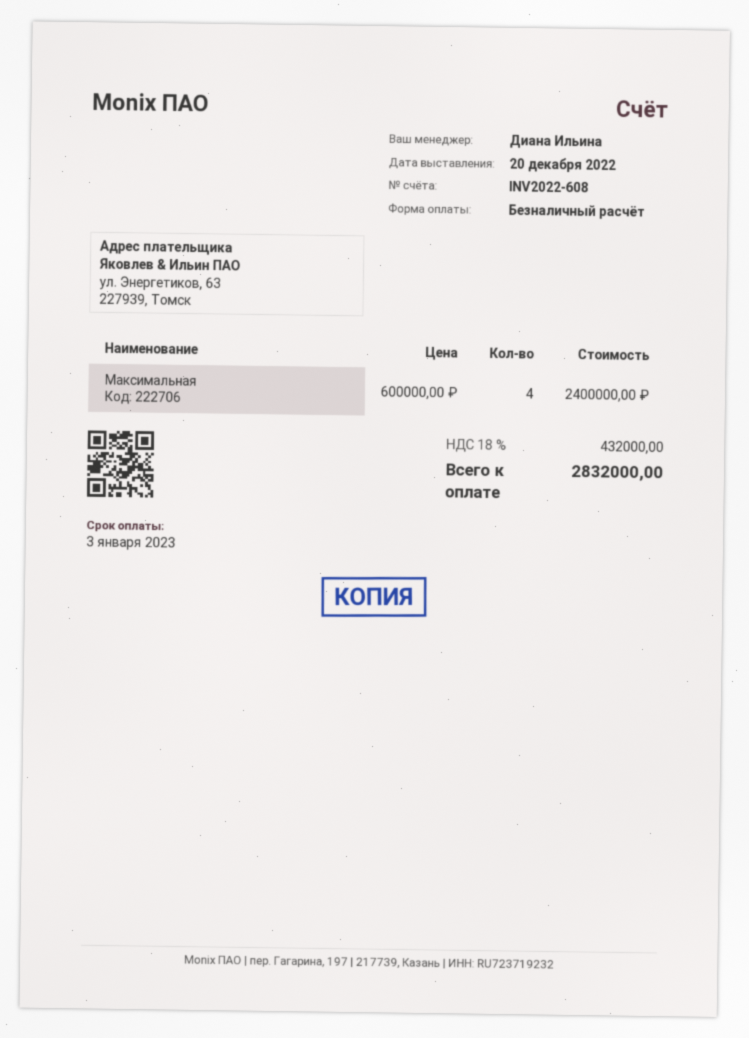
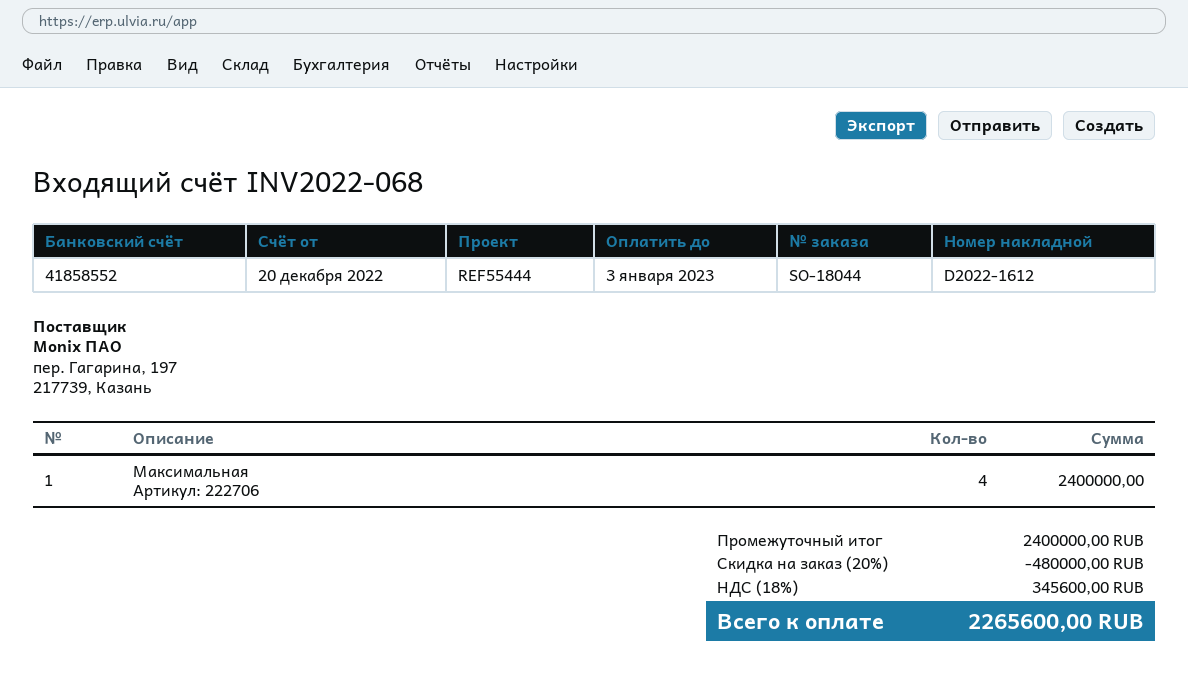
invoice number: INV2022-608 -> INV2022-068
discount: none -> 20% = 480000.00
tax: 18% = 432000.00 -> 18% = 345600.00
total: 2832000.00 -> 2265600.00

